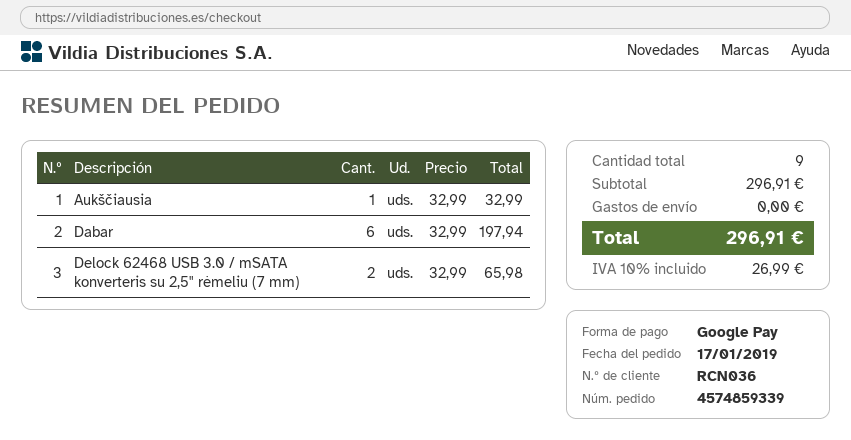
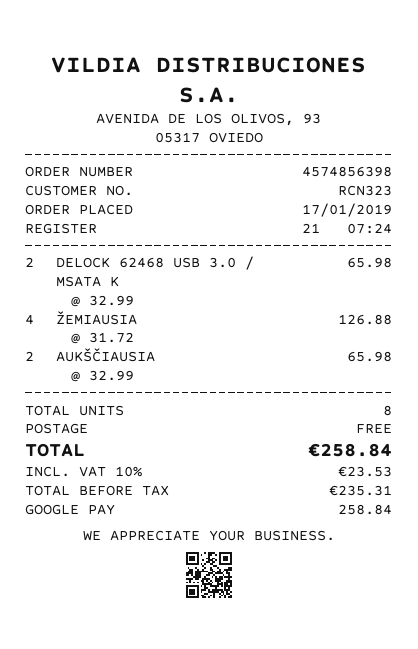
order number: 4574859339 -> 4574856398
customer number: RCN036 -> RCN323
Aukščiausia: 1 x 32.99 = 32.99 -> 2 x 32.99 = 65.98
Dabar: 6 x 32.99 = 197.94 -> none
ŽEMIAUSIA: none -> 4 x 31.72 = 126.88
total quantity: 9 -> 8
tax: 10% = 26.99 -> 10% = 23.53
total: 296.91 -> 258.84

